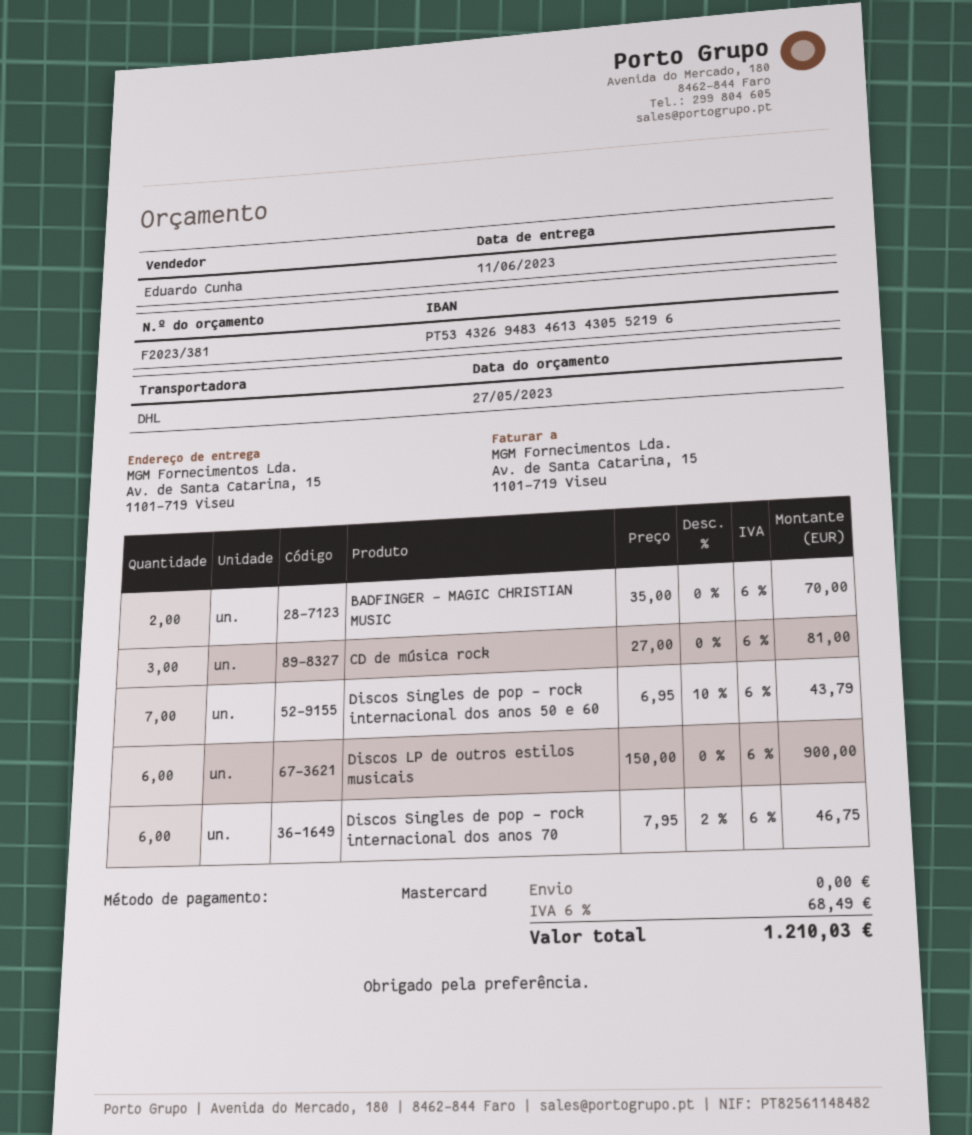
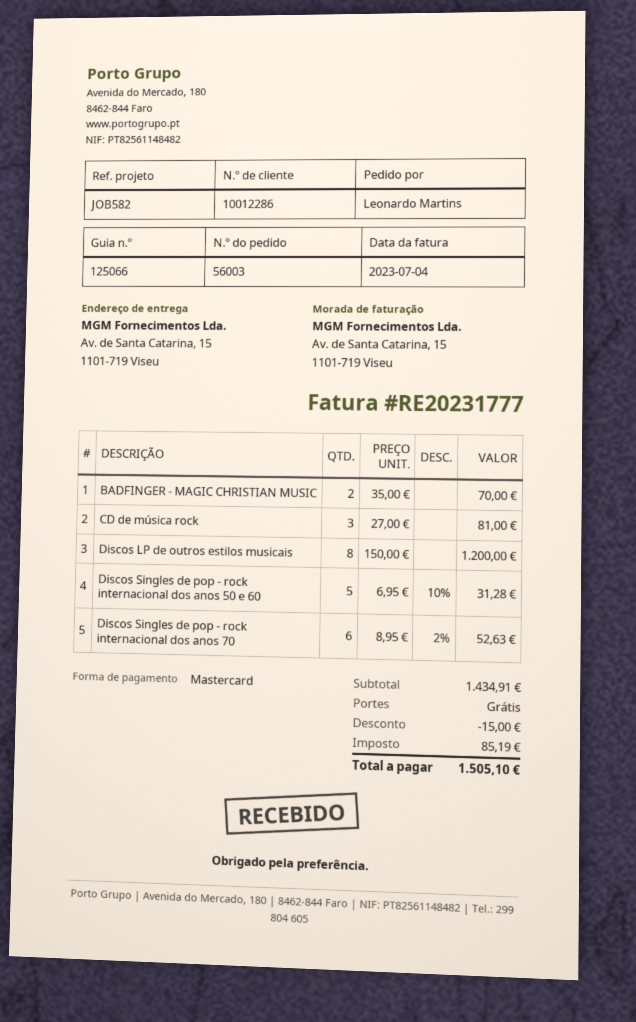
Discos Singles de pop - rock internacional dos anos 50 e 60: 7 x 6.95 - 10% = 43.79 -> 5 x 6.95 - 10% = 31.28
Discos LP de outros estilos musicais: 6 x 150.00 = 900.00 -> 8 x 150.00 = 1200.00
Discos Singles de pop - rock internacional dos anos 70: 6 x 7.95 - 2% = 46.75 -> 6 x 8.95 - 2% = 52.63
discount: none -> 15.00
tax: 68.49 -> 85.19
total: 1210.03 -> 1505.10

